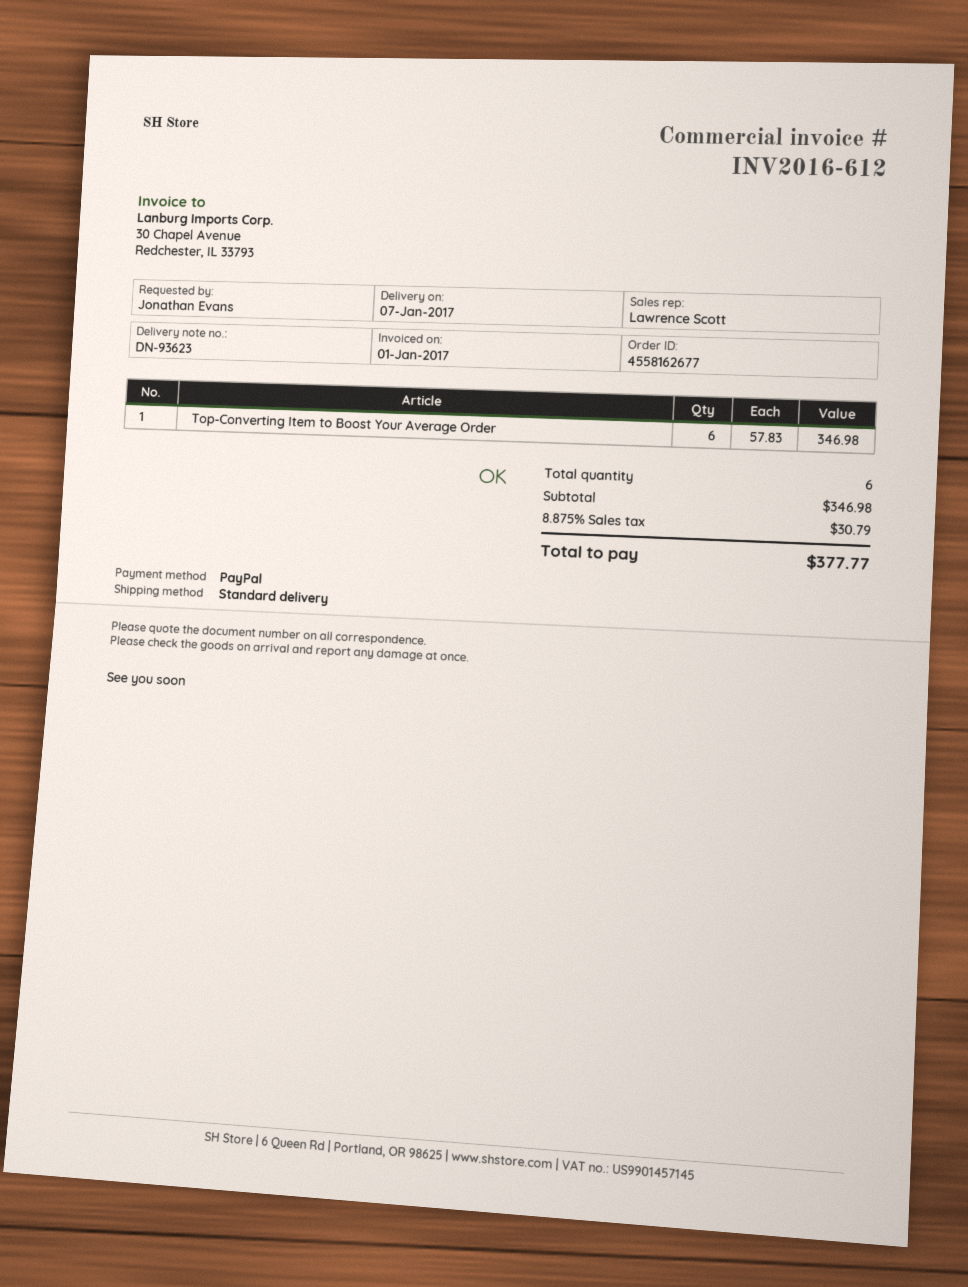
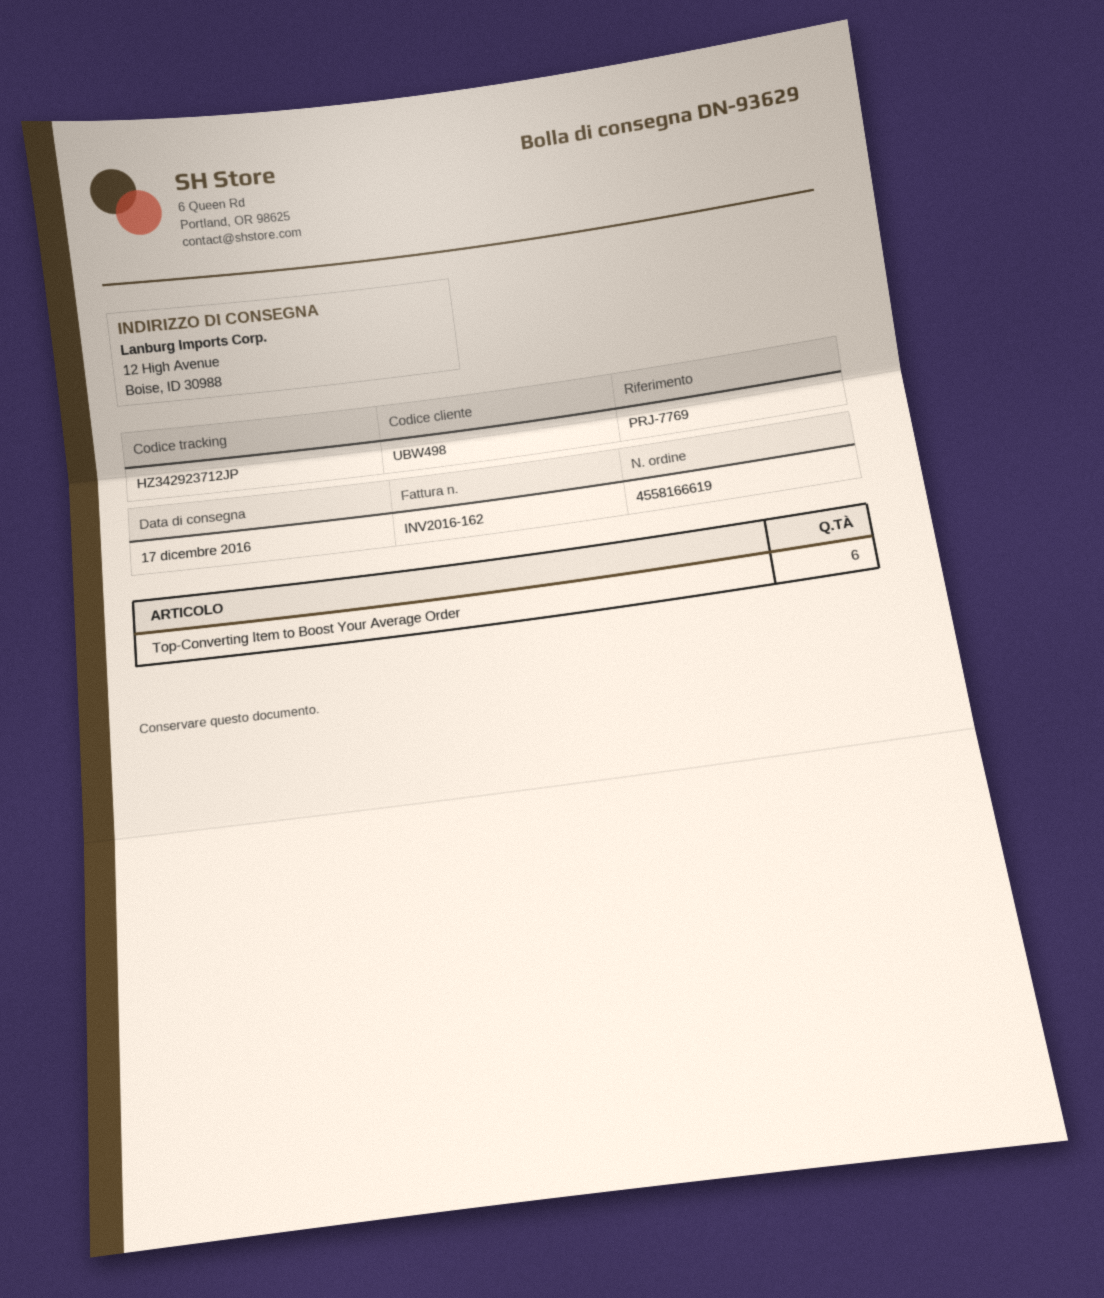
order number: 4558162677 -> 4558166619
delivery note number: DN-93623 -> DN-93629
delivery date: 2017-01-07 -> 2016-12-17
invoice number: INV2016-612 -> INV2016-162

